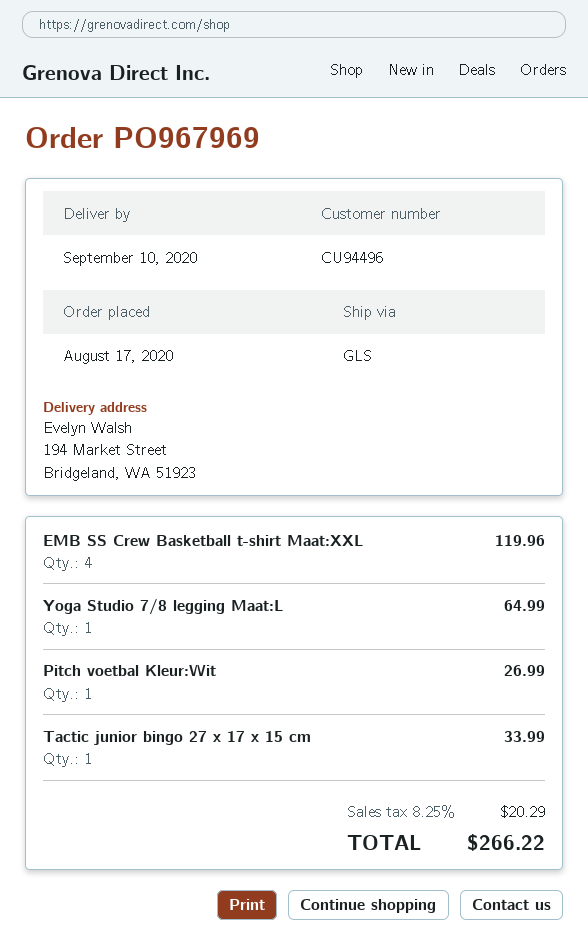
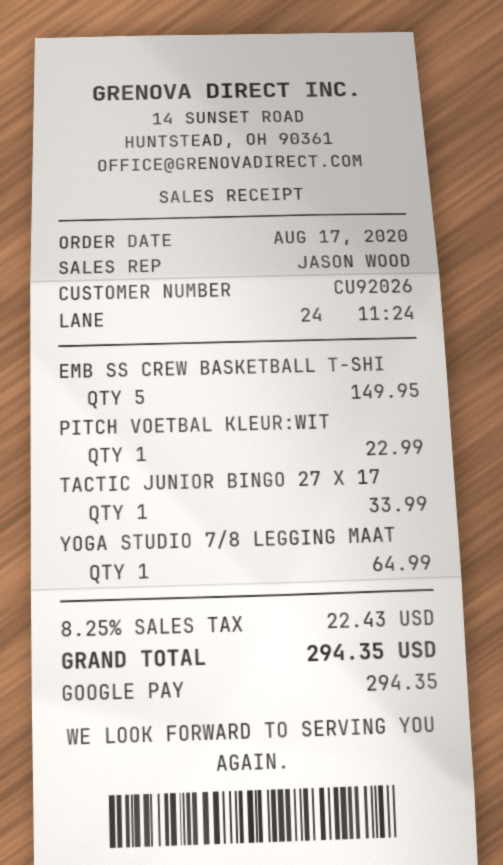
customer number: CU94496 -> CU92026
EMB SS Crew Basketball t-shirt Maat:XXL: 4 for 119.96 -> 5 for 149.95
Pitch voetbal Kleur:Wit: 1 for 26.99 -> 1 for 22.99
tax: 8.25% = 20.29 -> 8.25% = 22.43
total: 266.22 -> 294.35

